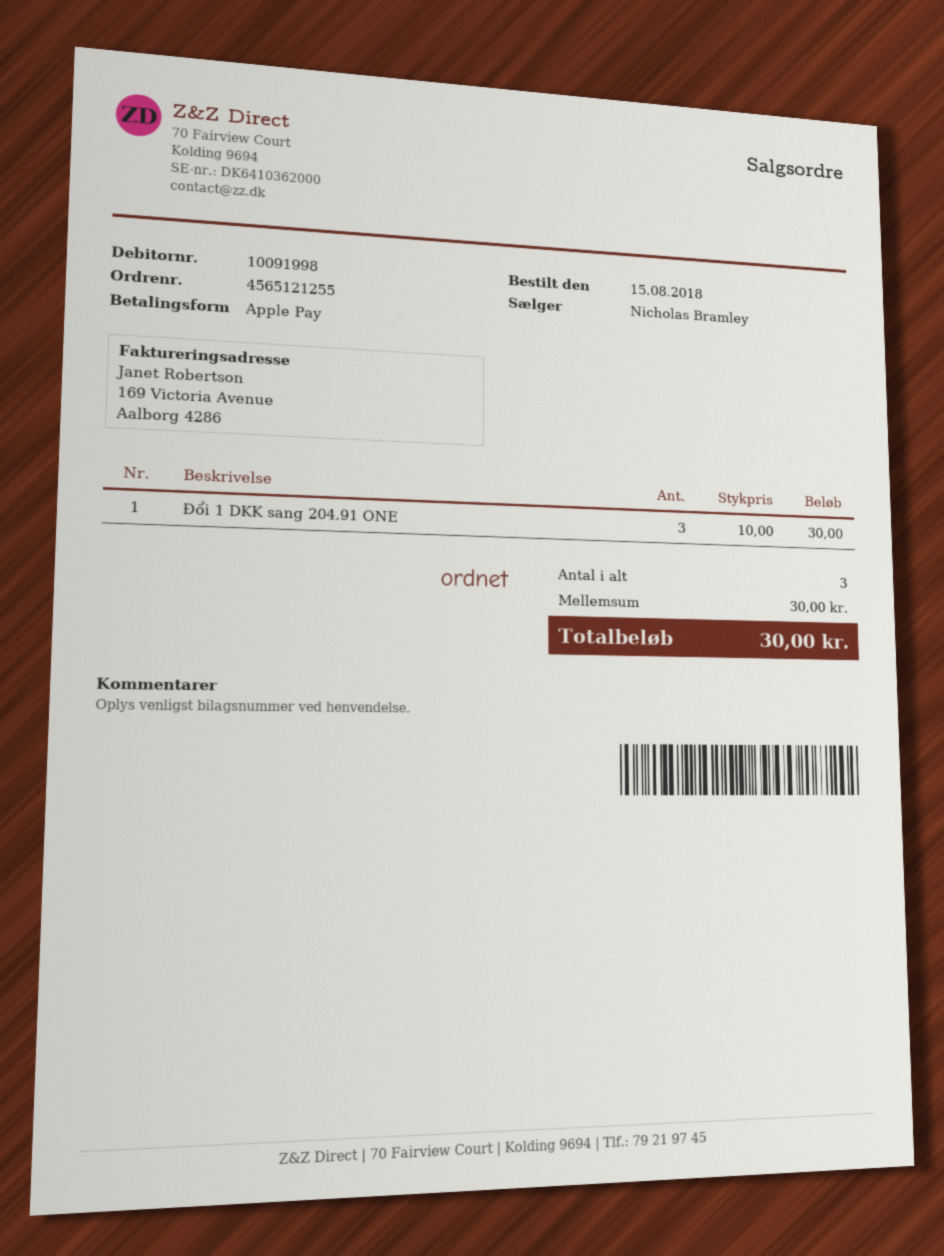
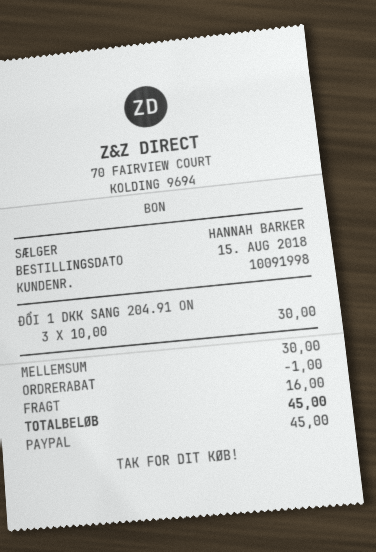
sales rep: Nicholas Bramley -> HANNAH BARKER
payment method: Apple Pay -> PayPal
discount: none -> 1.00
shipping: none -> 16.00
total: 30.00 -> 45.00

